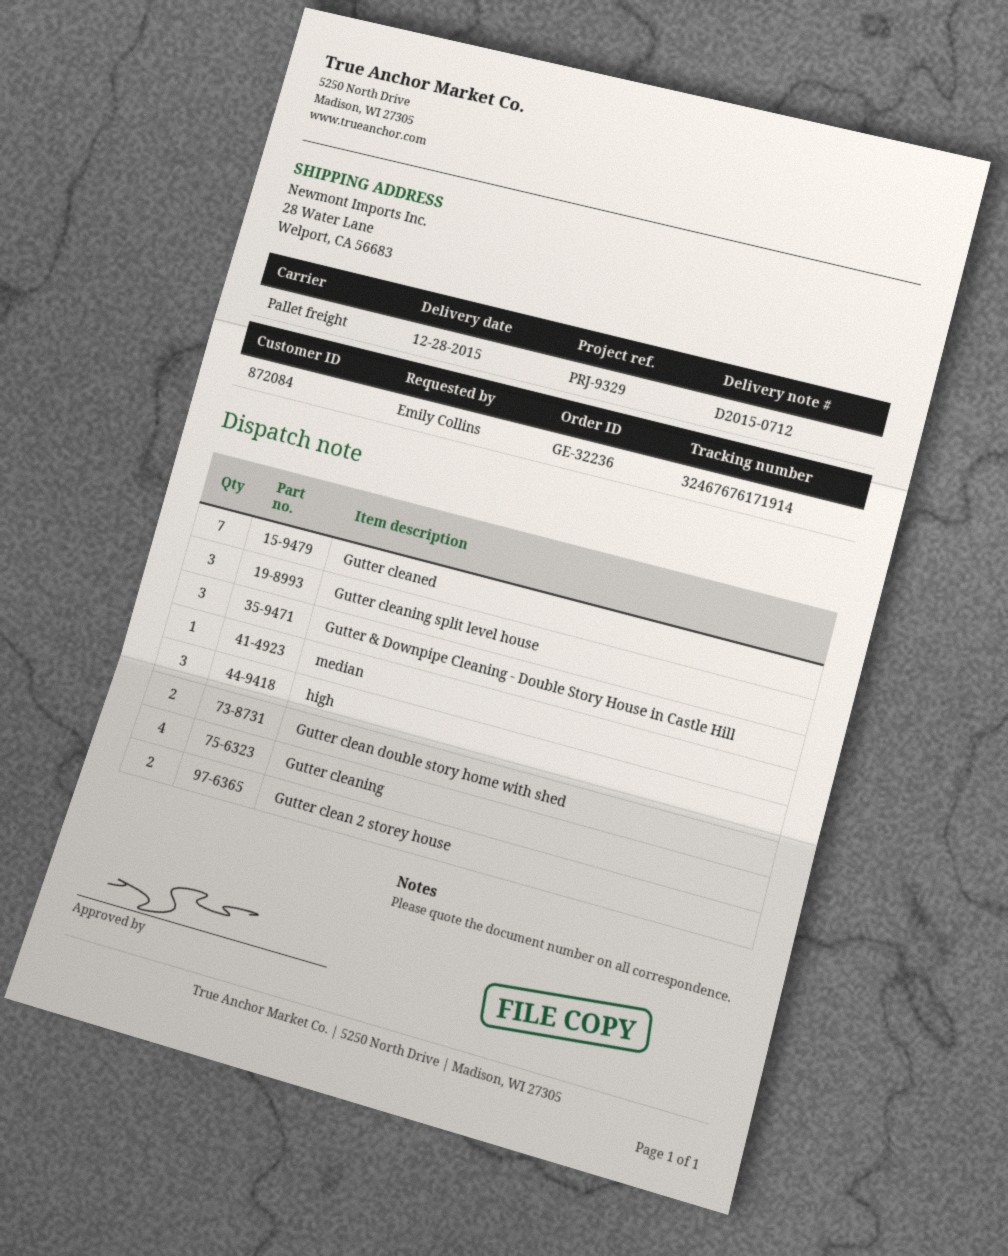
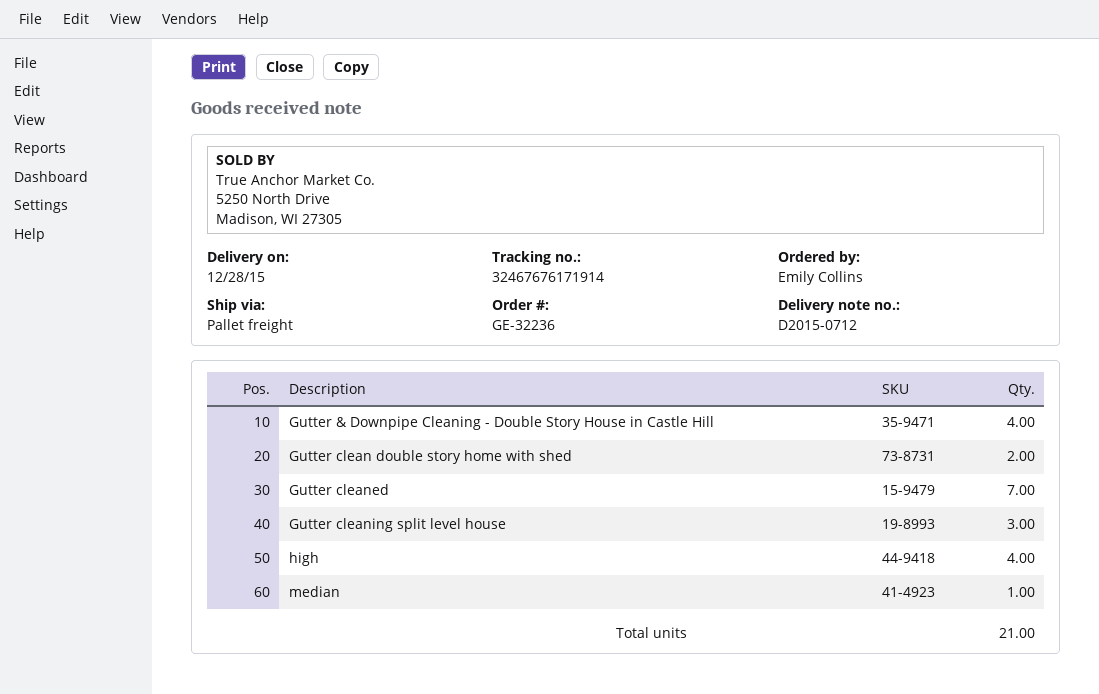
Gutter & Downpipe Cleaning - Double Story House in Castle Hill: 3 -> 4
high: 3 -> 4
Gutter cleaning: 4 -> none
Gutter clean 2 storey house: 2 -> none

